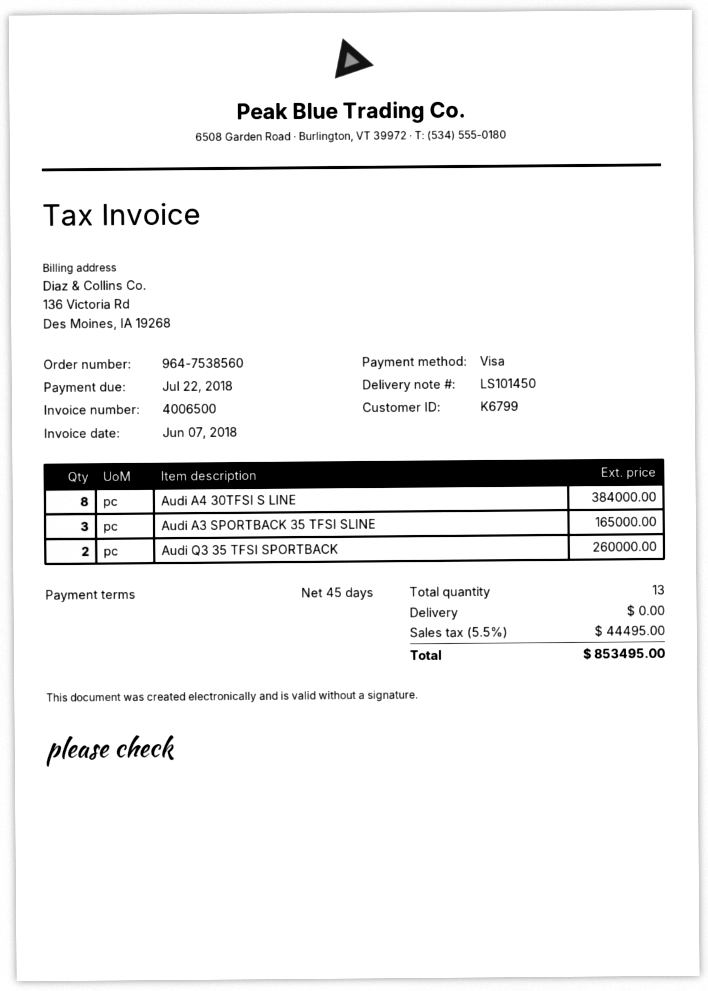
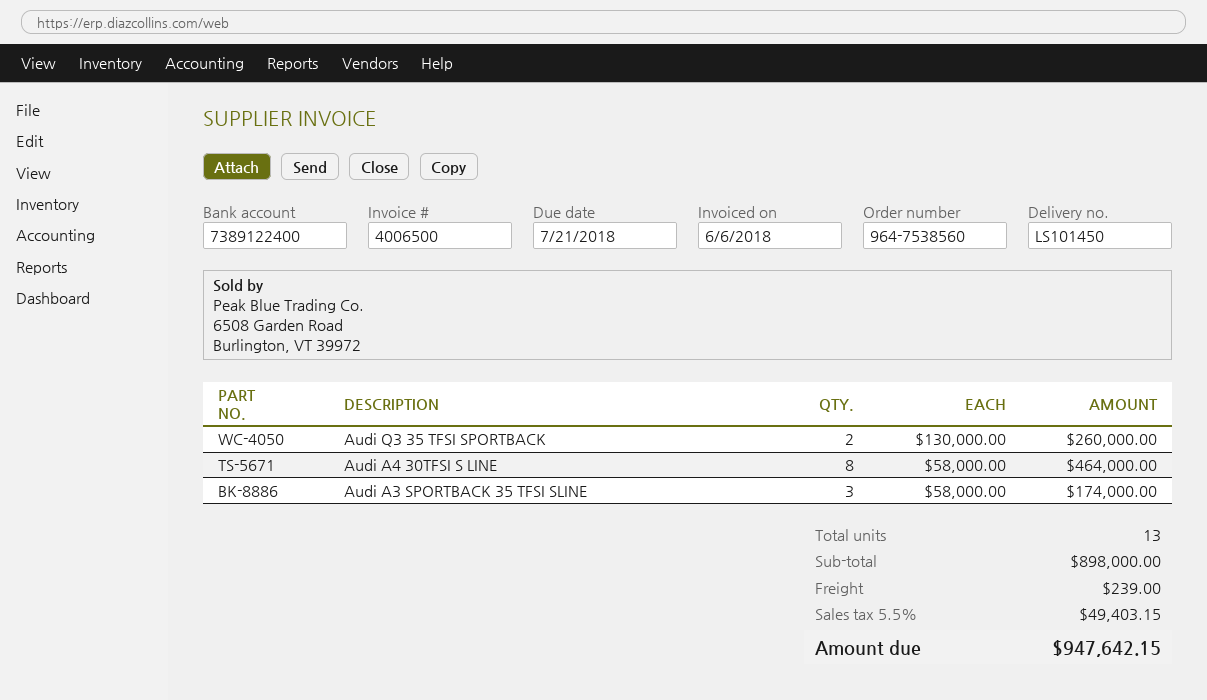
invoice date: 2018-06-07 -> 2018-06-06
due date: 2018-07-22 -> 2018-07-21
Audi A4 30TFSI S LINE: 8 for 384000.00 -> 8 for 464000.00
Audi A3 SPORTBACK 35 TFSI SLINE: 3 for 165000.00 -> 3 for 174000.00
shipping: 0.00 -> 239.00
tax: 5.5% = 44495.00 -> 5.5% = 49403.15
total: 853495.00 -> 947642.15

